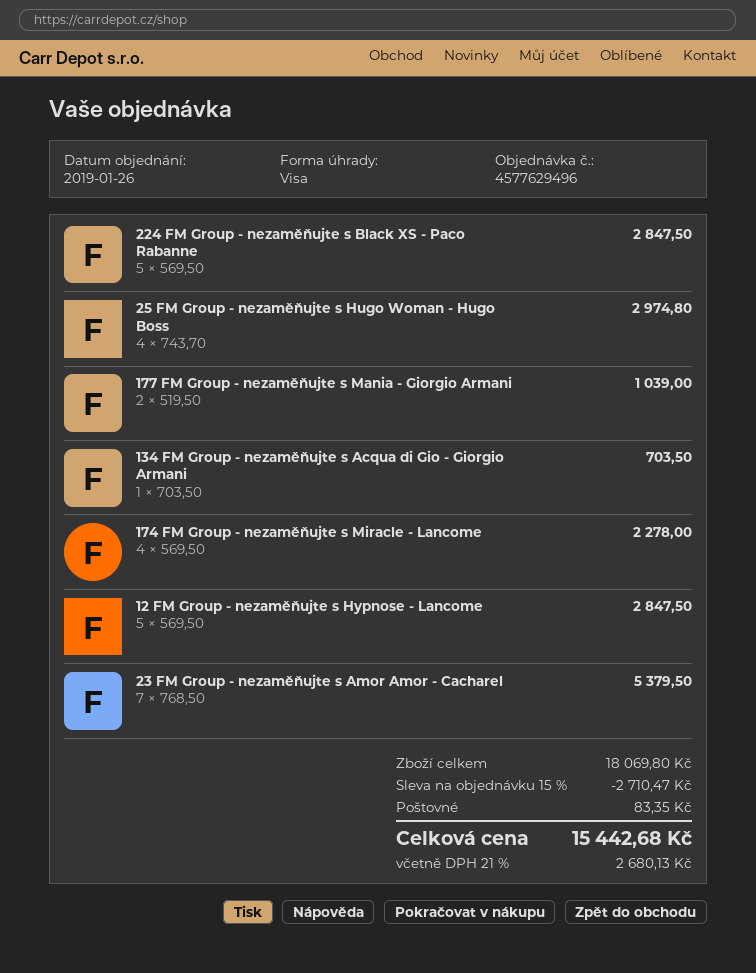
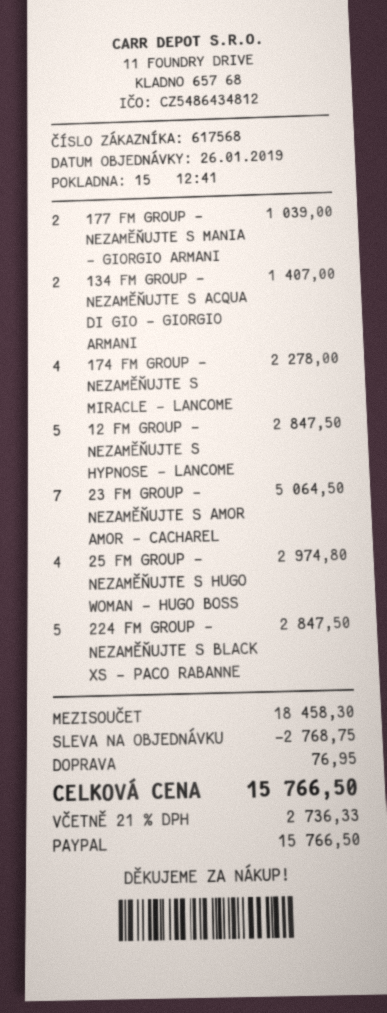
payment method: Visa -> PayPal
134 FM Group - nezaměňujte s Acqua di Gio - Giorgio Armani: 1 for 703.50 -> 2 for 1407.00
23 FM Group - nezaměňujte s Amor Amor - Cacharel: 7 for 5379.50 -> 7 for 5064.50
subtotal: 18069.80 -> 18458.30
discount: 2710.47 -> 2768.75
shipping: 83.35 -> 76.95
tax: 21% = 2680.13 -> 21% = 2736.33
total: 15442.68 -> 15766.50

